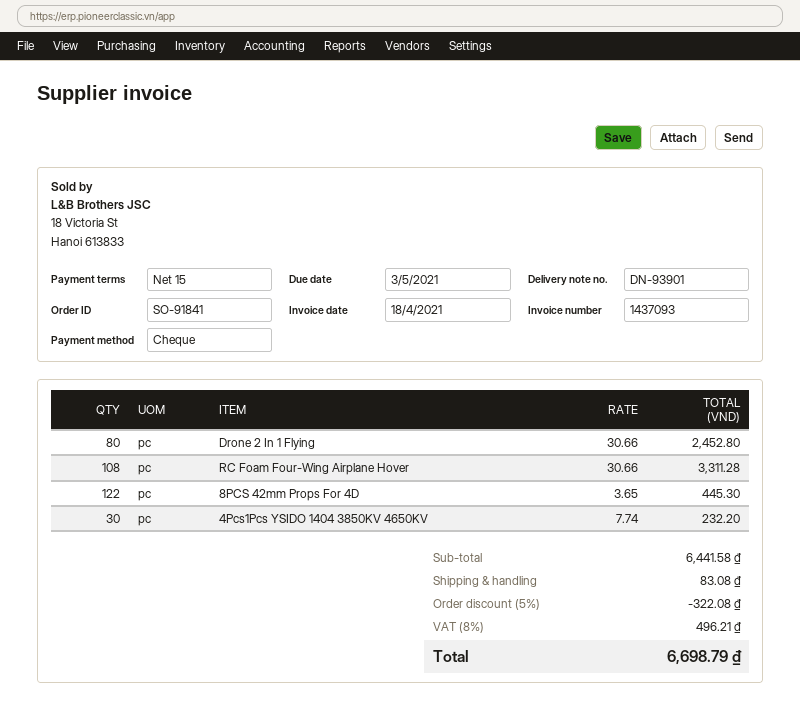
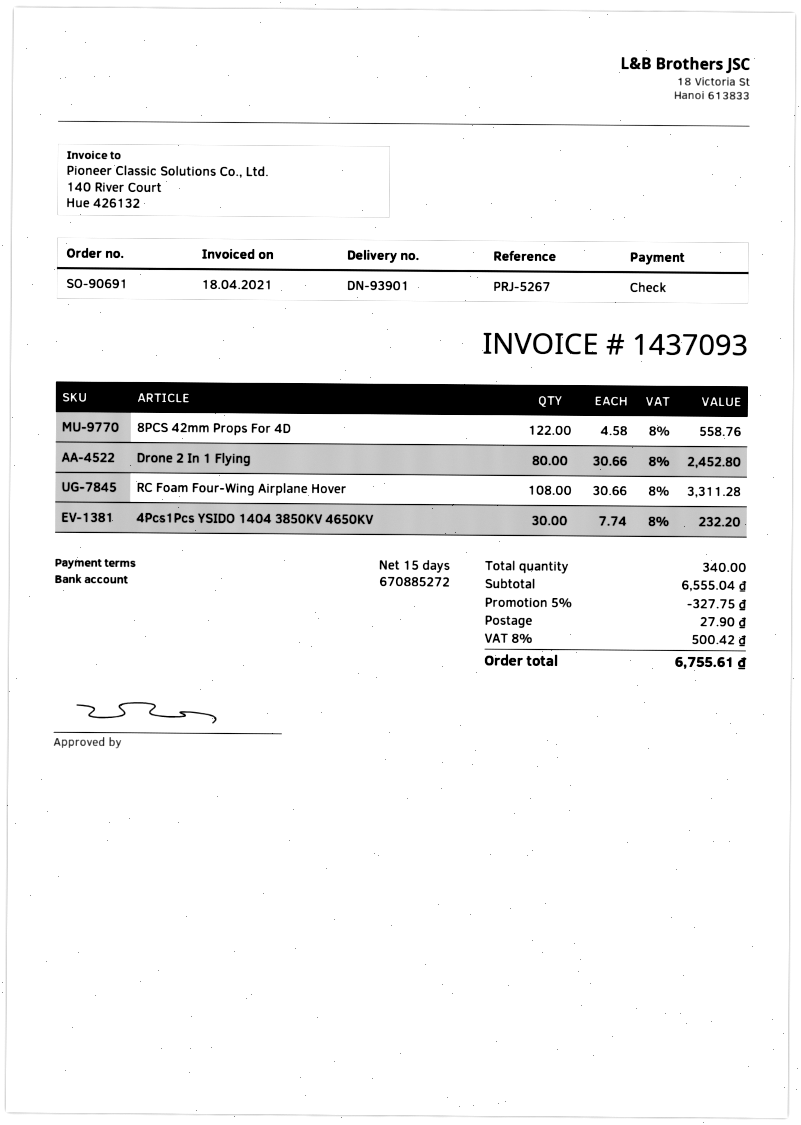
order number: SO-91841 -> SO-90691
8PCS 42mm Props For 4D: 122 x 3.65 = 445.30 -> 122 x 4.58 = 558.76
subtotal: 6441.58 -> 6555.04
discount: 5% = 322.08 -> 5% = 327.75
shipping: 83.08 -> 27.90
tax: 8% = 496.21 -> 8% = 500.42
total: 6698.79 -> 6755.61

